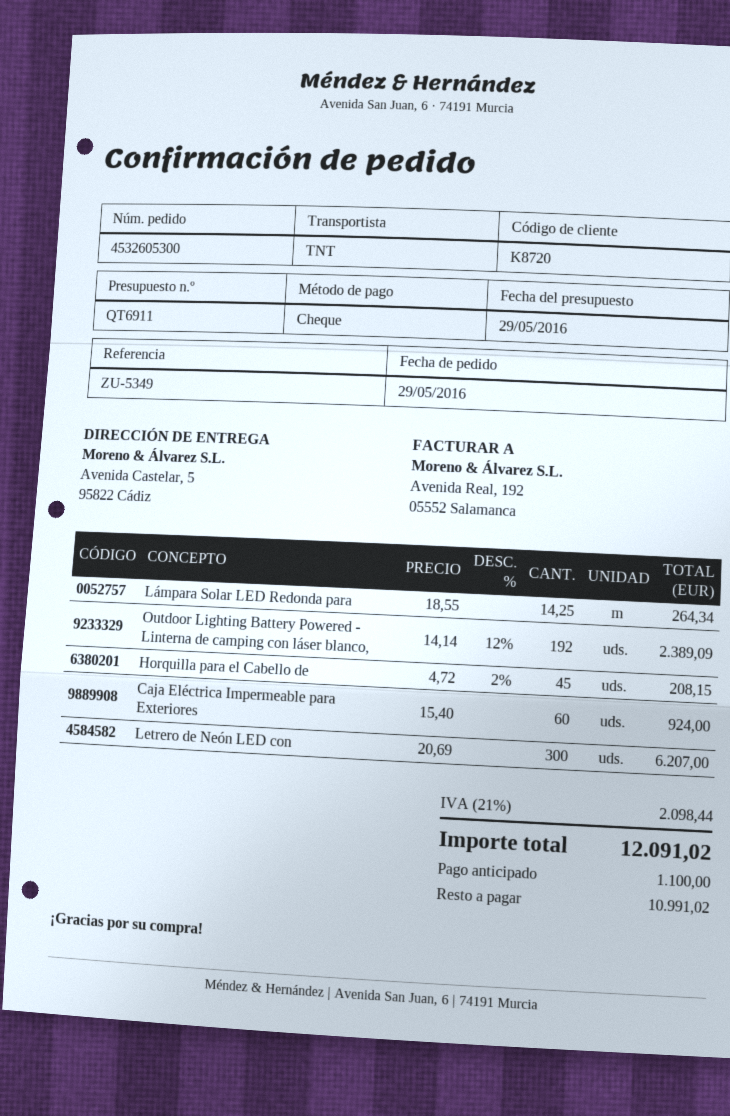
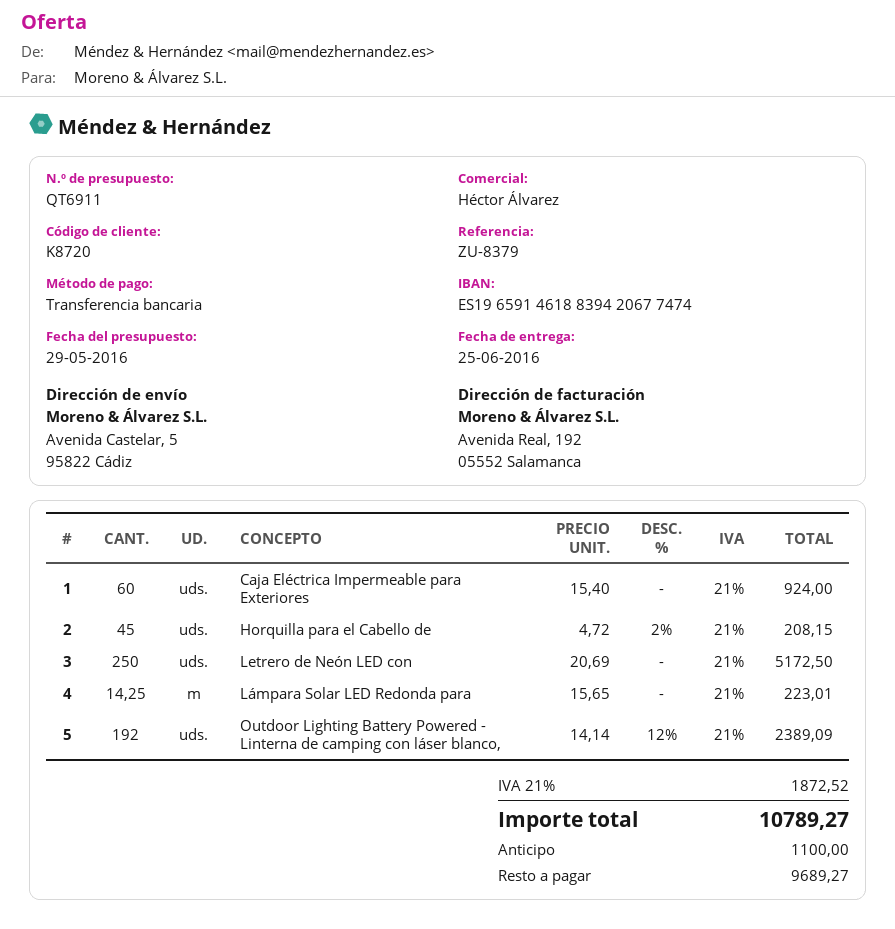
reference: ZU-5349 -> ZU-8379
payment method: cheque -> bank transfer
Lámpara Solar LED Redonda para: 14.25 x 18.55 = 264.34 -> 14.25 x 15.65 = 223.01
Letrero de Neón LED con: 300 x 20.69 = 6207.00 -> 250 x 20.69 = 5172.50
tax: 21% = 2098.44 -> 21% = 1872.52
total: 12091.02 -> 10789.27
balance: 10991.02 -> 9689.27

